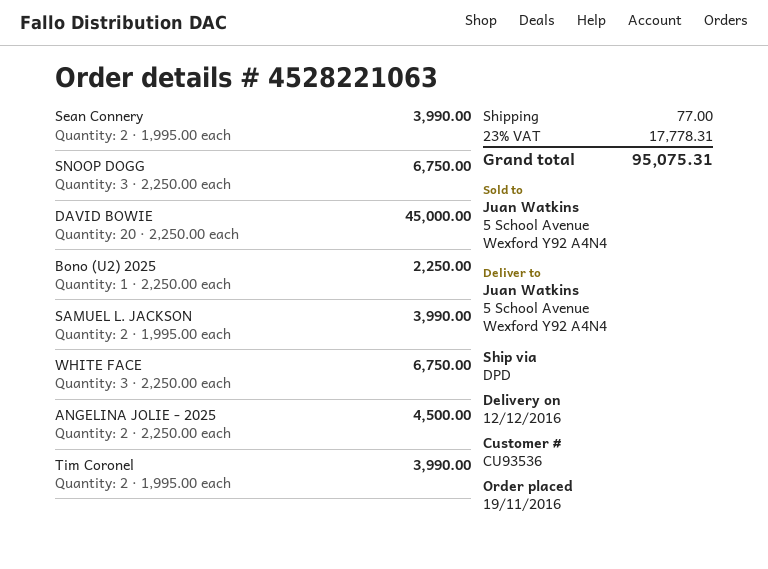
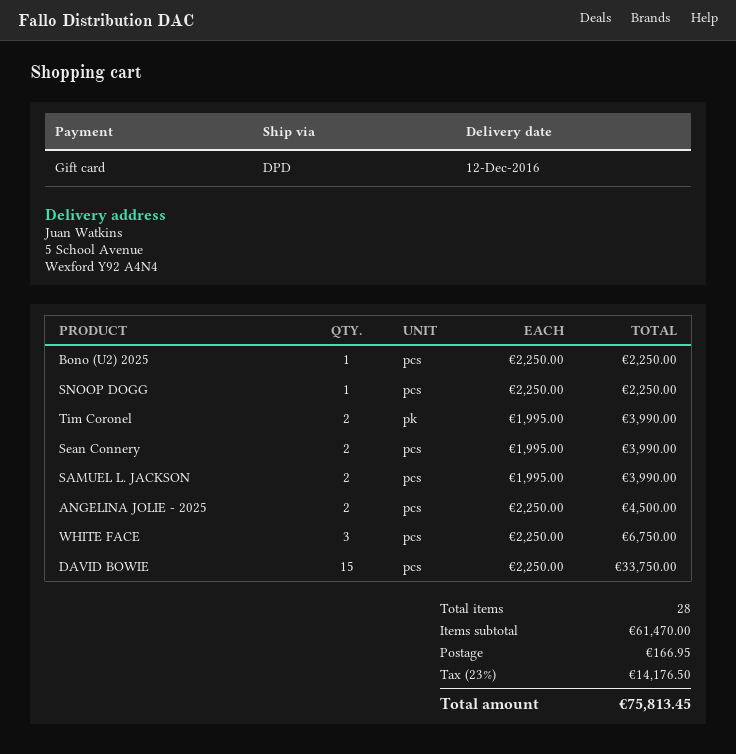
SNOOP DOGG: 3 x 2250.00 = 6750.00 -> 1 x 2250.00 = 2250.00
DAVID BOWIE: 20 x 2250.00 = 45000.00 -> 15 x 2250.00 = 33750.00
shipping: 77.00 -> 166.95
tax: 23% = 17778.31 -> 23% = 14176.50
total: 95075.31 -> 75813.45

